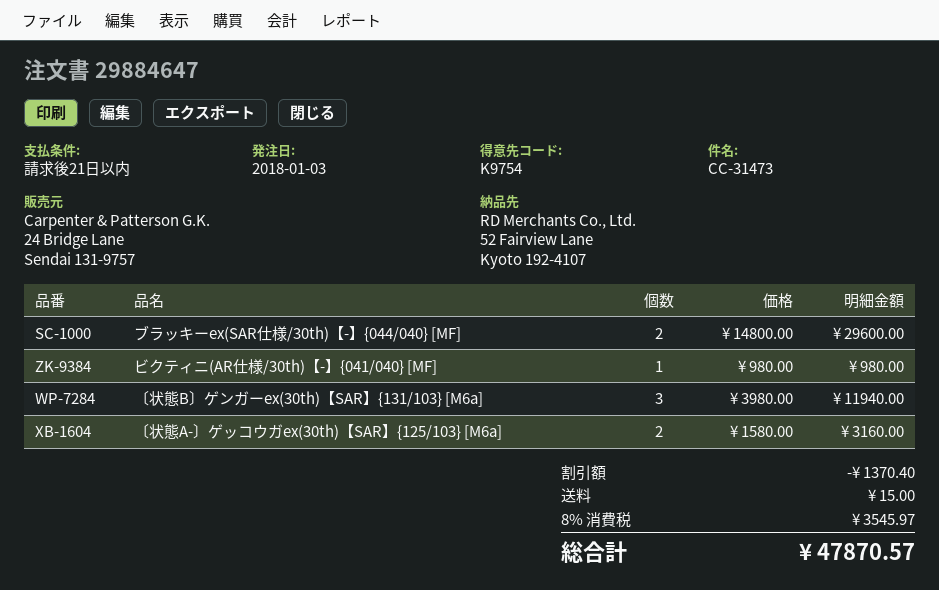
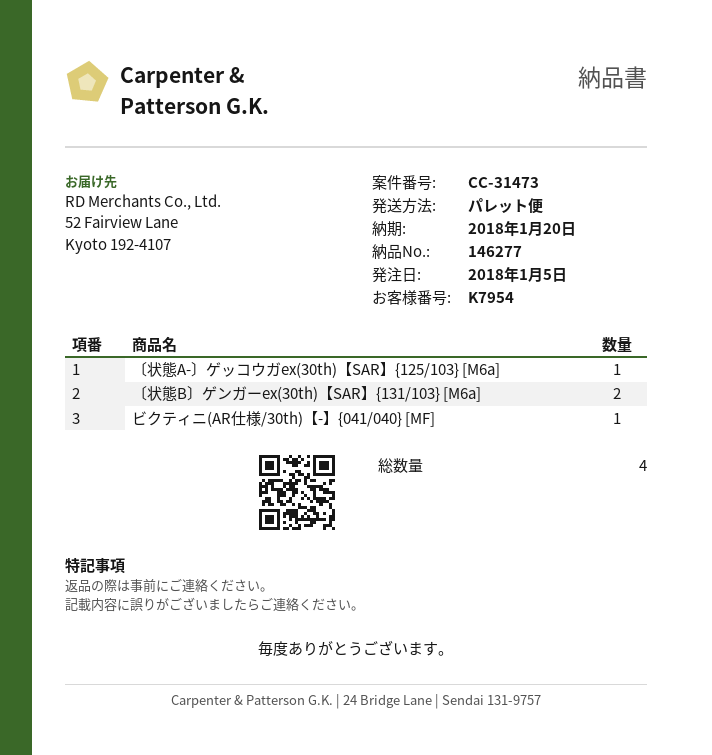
order date: 2018-01-03 -> 2018-01-05
customer number: K9754 -> K7954
ブラッキーex(SAR仕様/30th)【-】{044/040} [MF]: 2 -> none
〔状態B〕ゲンガーex(30th)【SAR】{131/103} [M6a]: 3 -> 2
〔状態A-〕ゲッコウガex(30th)【SAR】{125/103} [M6a]: 2 -> 1

